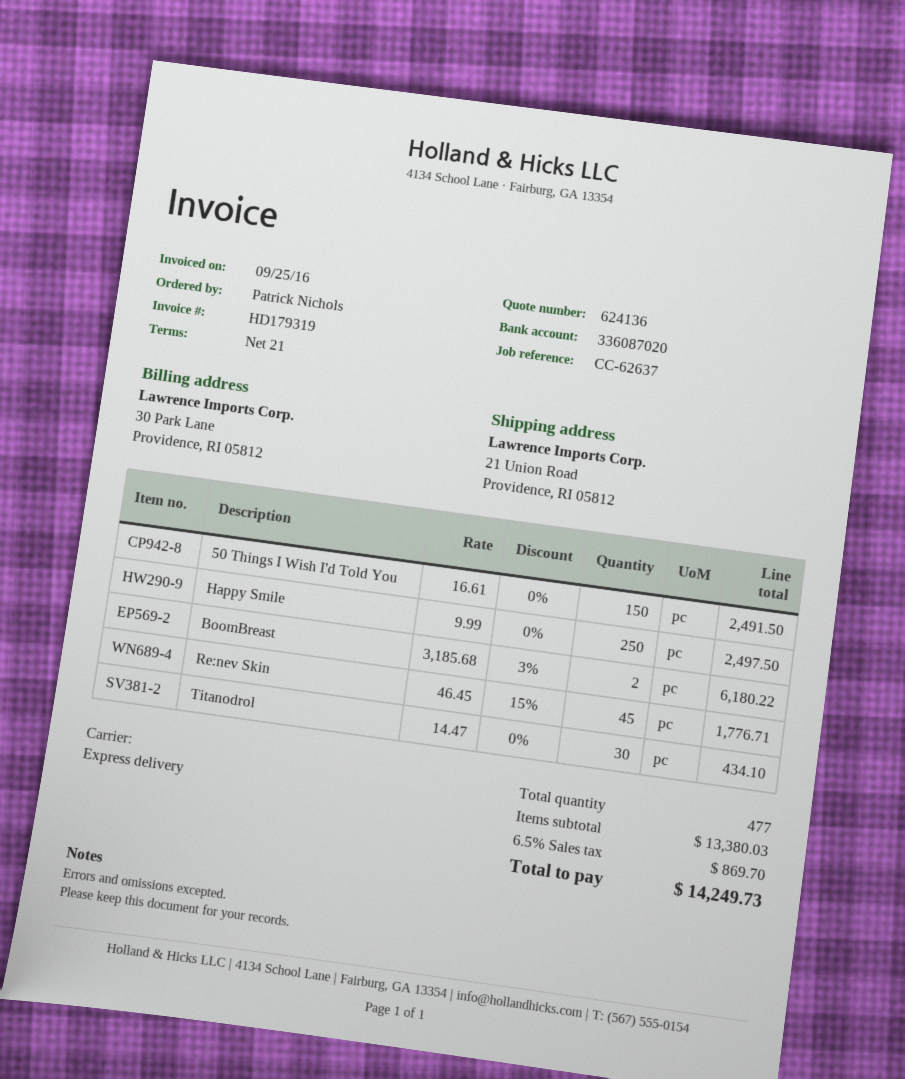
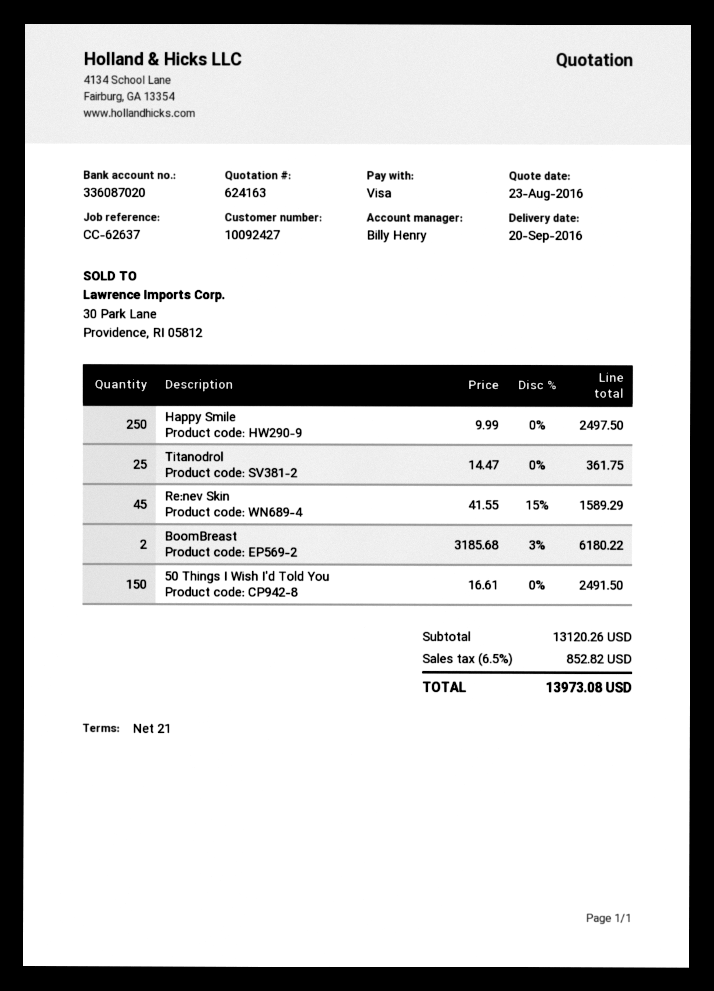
quote number: 624136 -> 624163
Re:nev Skin: 45 x 46.45 - 15% = 1776.71 -> 45 x 41.55 - 15% = 1589.29
Titanodrol: 30 x 14.47 = 434.10 -> 25 x 14.47 = 361.75
subtotal: 13380.03 -> 13120.26
tax: 6.5% = 869.70 -> 6.5% = 852.82
total: 14249.73 -> 13973.08

